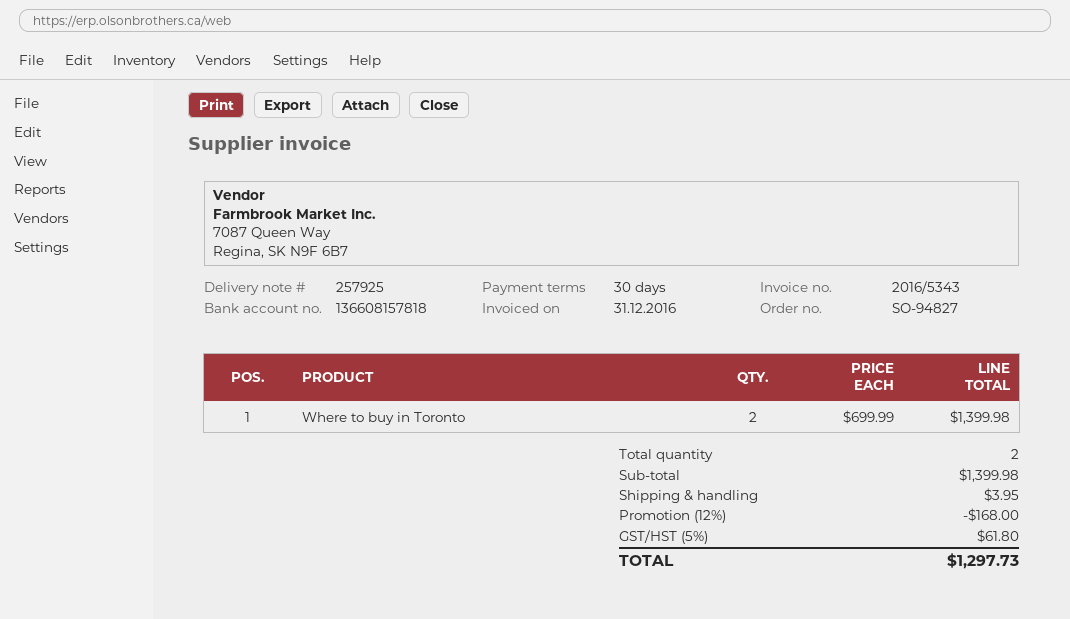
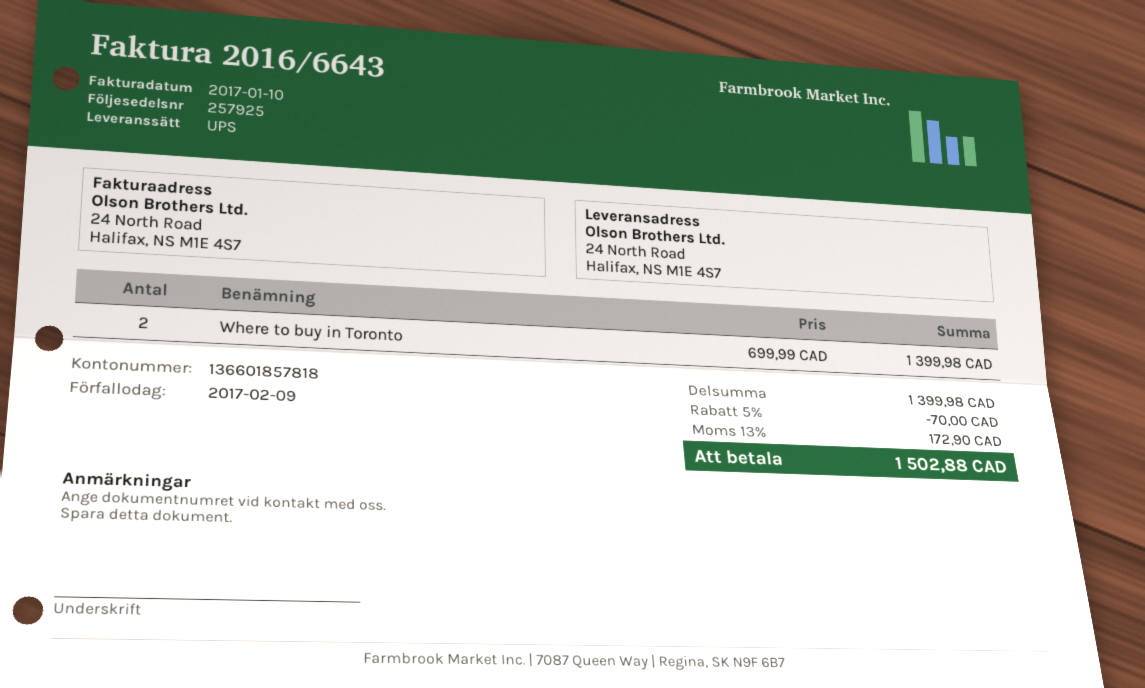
invoice number: 2016/5343 -> 2016/6643
invoice date: 2016-12-31 -> 2017-01-10
bank account: 136608157818 -> 136601857818
discount: 12% = 168.00 -> 5% = 70.00
shipping: 3.95 -> none
tax: 5% = 61.80 -> 13% = 172.90
total: 1297.73 -> 1502.88

